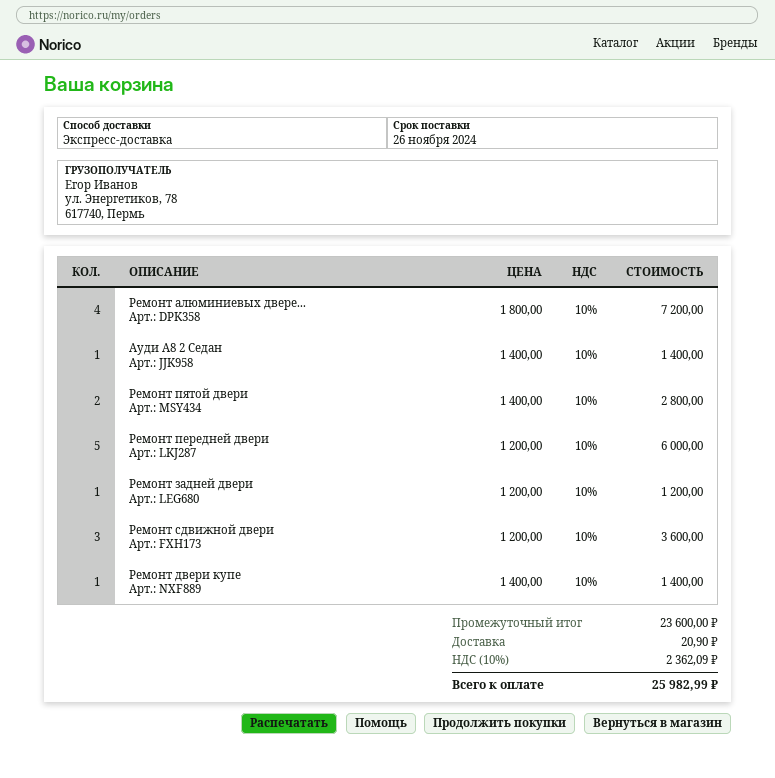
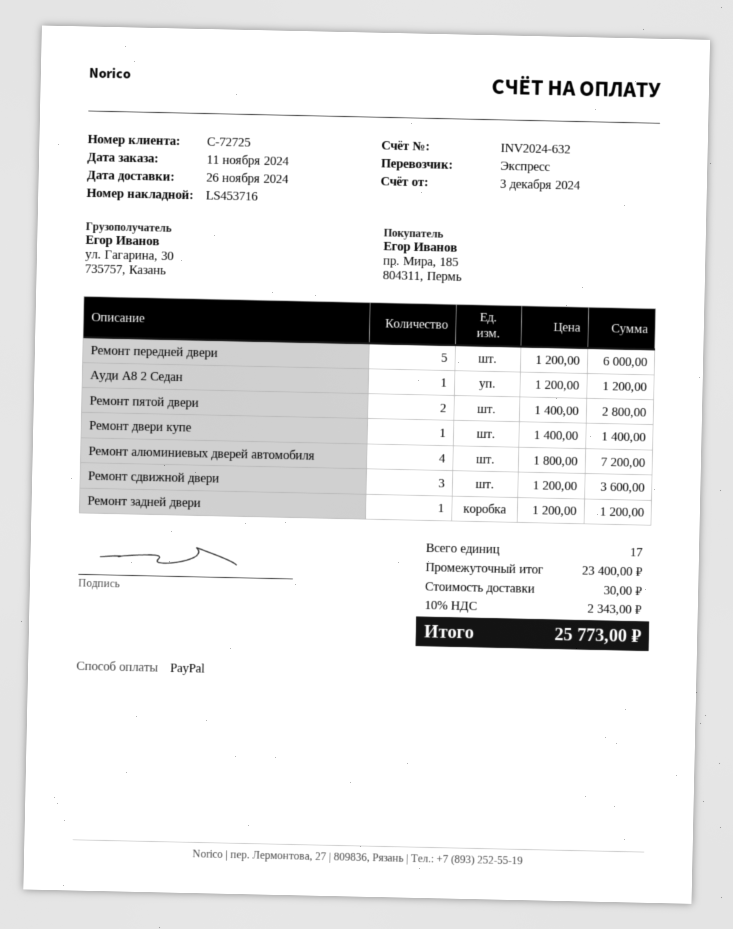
ship to: ул. Энергетиков, 78, 617740, Пермь -> ул. Гагарина, 30, 735757, Казань
Ауди А8 2 Седан: 1 x 1400.00 = 1400.00 -> 1 x 1200.00 = 1200.00
subtotal: 23600.00 -> 23400.00
shipping: 20.90 -> 30.00
tax: 10% = 2362.09 -> 10% = 2343.00
total: 25982.99 -> 25773.00

